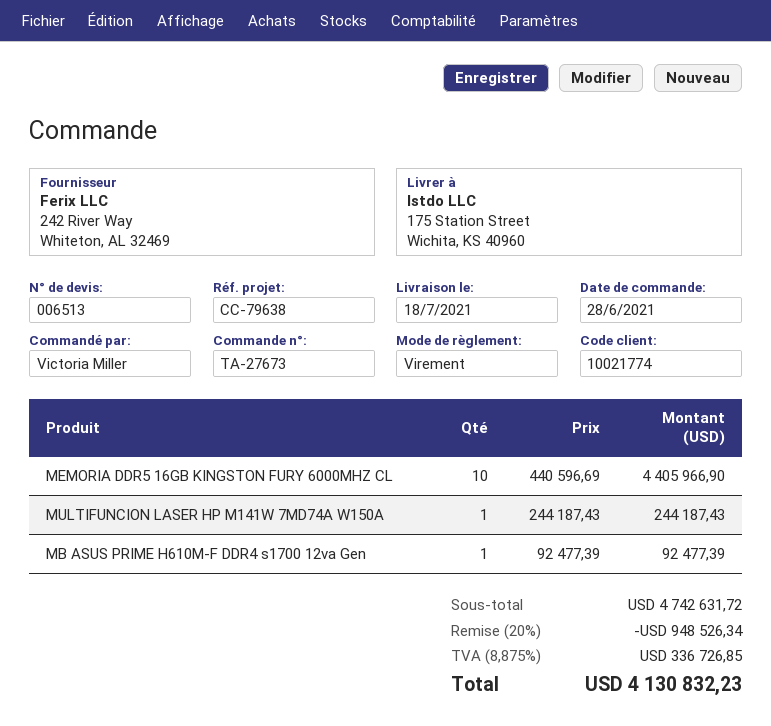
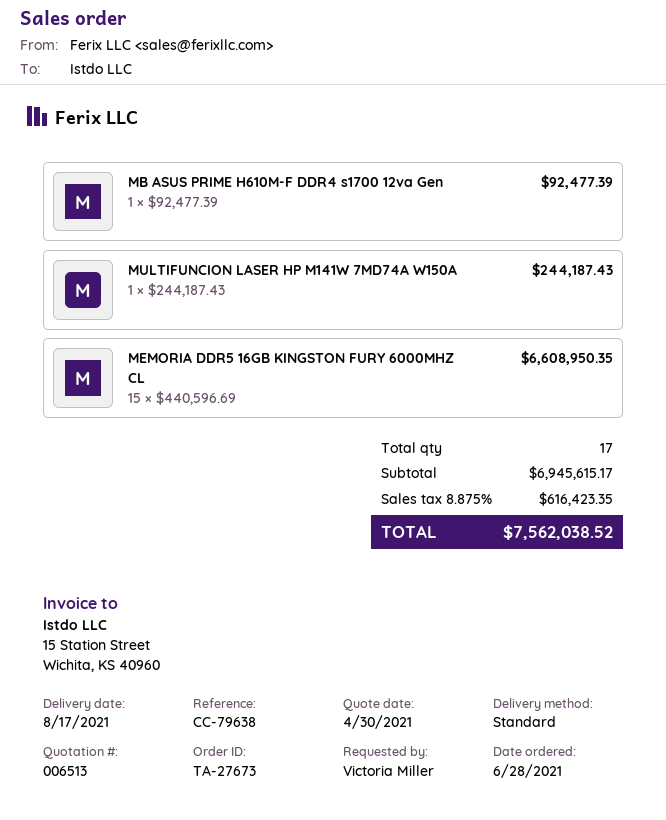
delivery date: 2021-07-18 -> 2021-08-17
MEMORIA DDR5 16GB KINGSTON FURY 6000MHZ CL: 10 x 440596.69 = 4405966.90 -> 15 x 440596.69 = 6608950.35
subtotal: 4742631.72 -> 6945615.17
discount: 20% = 948526.34 -> none
tax: 8.875% = 336726.85 -> 8.875% = 616423.35
total: 4130832.23 -> 7562038.52

